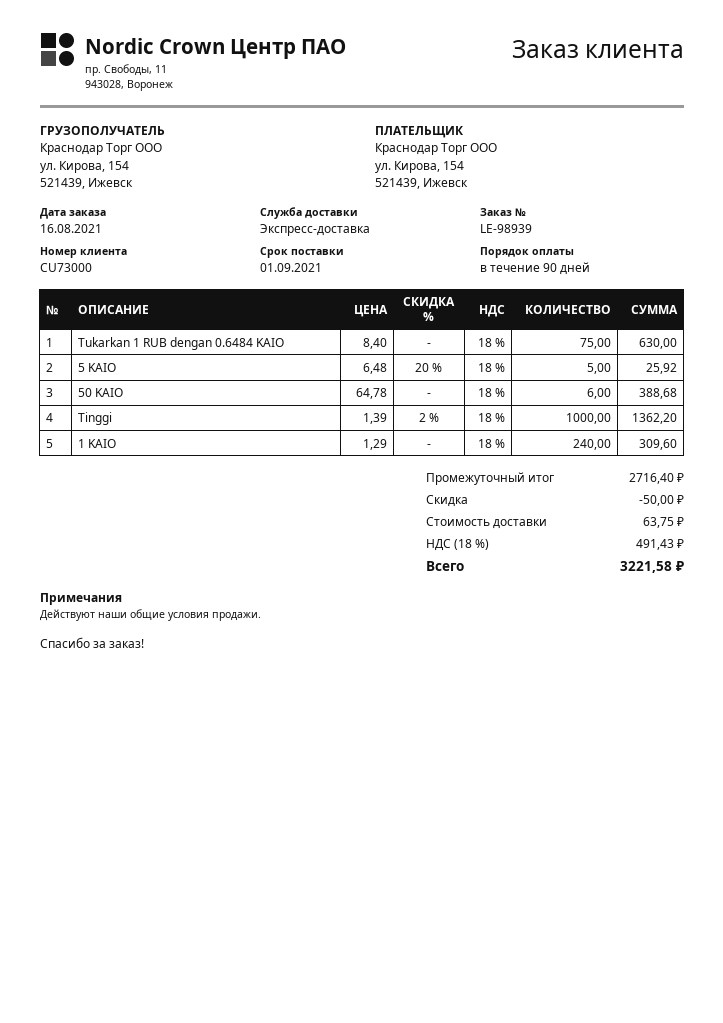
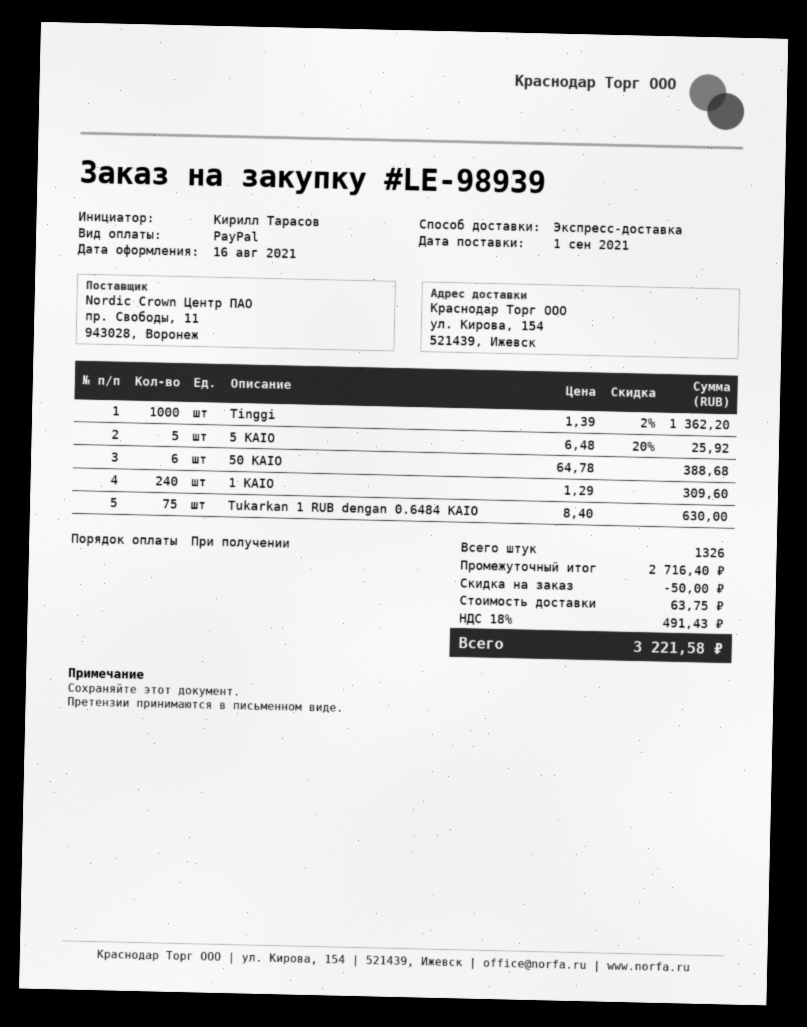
payment terms: 90 days -> on receipt

